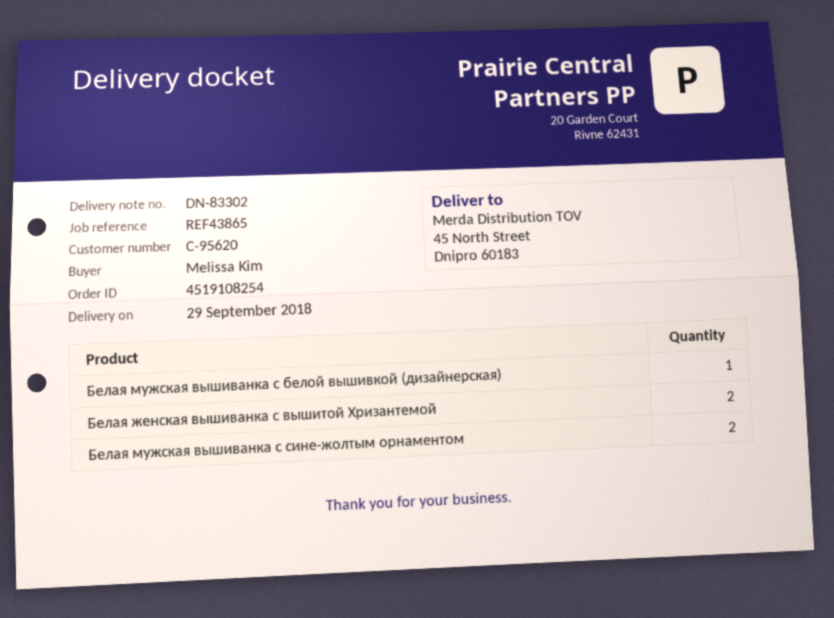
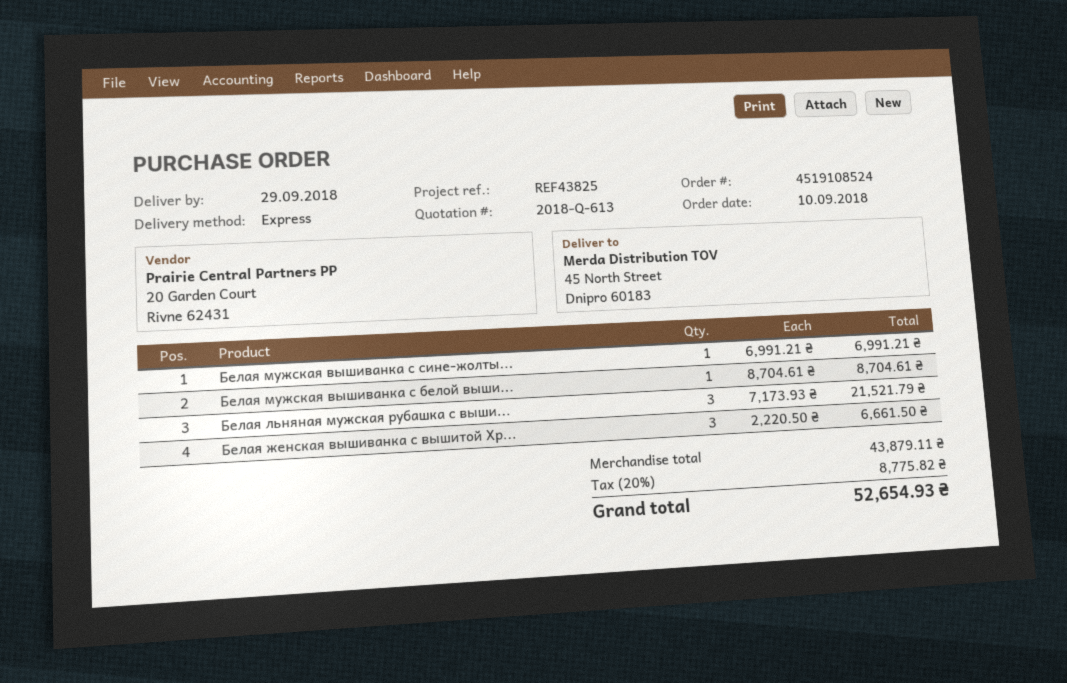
order number: 4519108254 -> 4519108524
reference: REF43865 -> REF43825
Белая женская вышиванка с вышитой Хризантемой: 2 -> 3
Белая мужская вышиванка с сине-жолтым орнаментом: 2 -> 1
Белая льняная мужская рубашка с выши...: none -> 3

